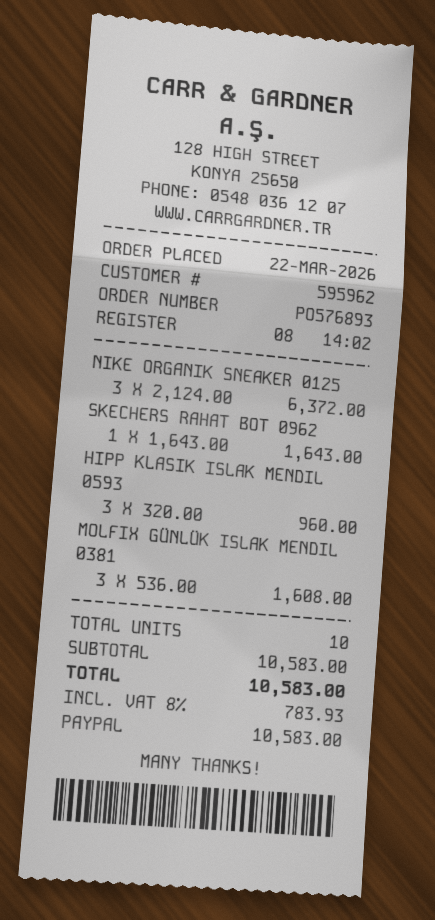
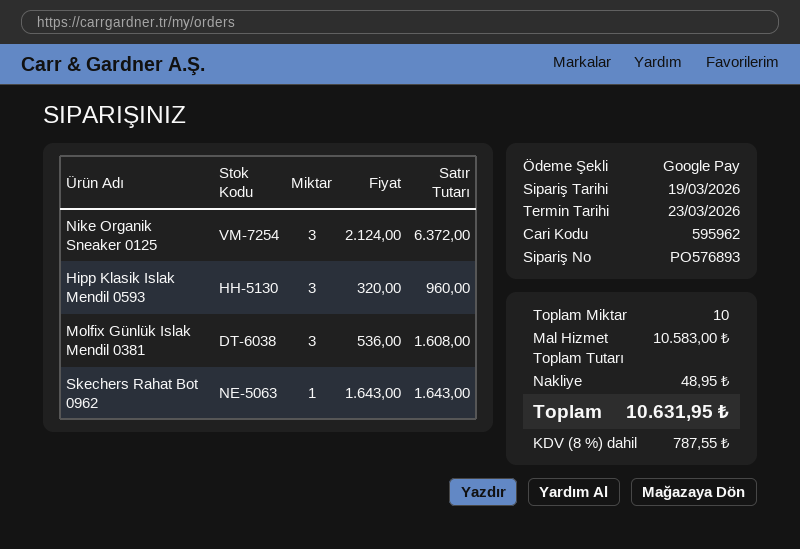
order date: 2026-03-22 -> 2026-03-19
payment method: PayPal -> Google Pay
shipping: none -> 48.95
tax: 8% = 783.93 -> 8% = 787.55
total: 10583.00 -> 10631.95

